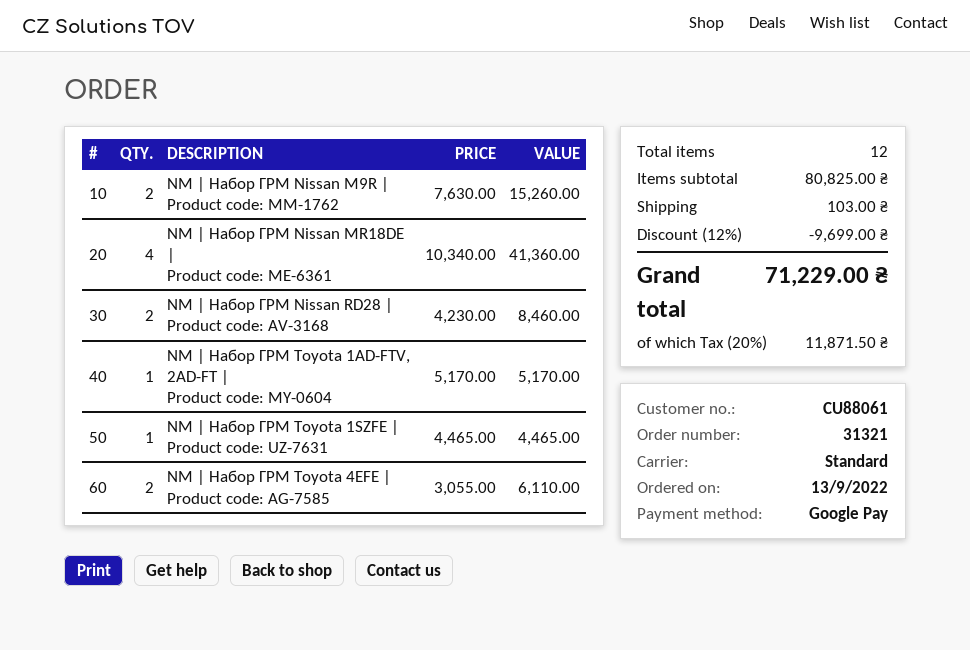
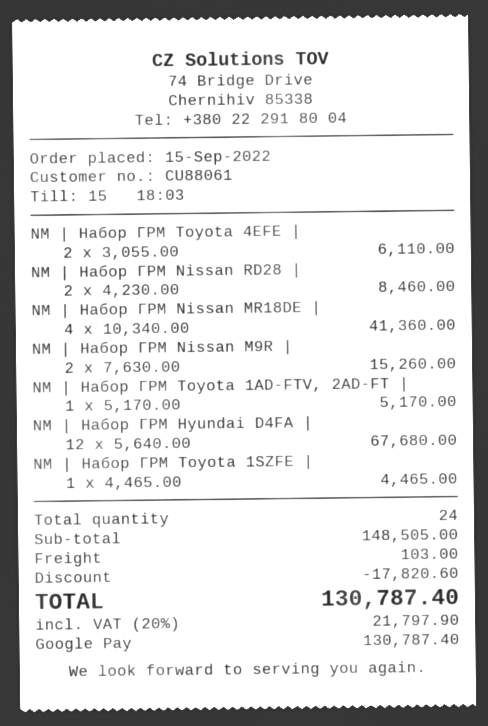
order date: 2022-09-13 -> 2022-09-15
NM | Набор ГРМ Hyundai D4FA |: none -> 12 x 5640.00 = 67680.00
total quantity: 12 -> 24
subtotal: 80825.00 -> 148505.00
discount: 9699.00 -> 17820.60
tax: 20% = 11871.50 -> 20% = 21797.90
total: 71229.00 -> 130787.40

